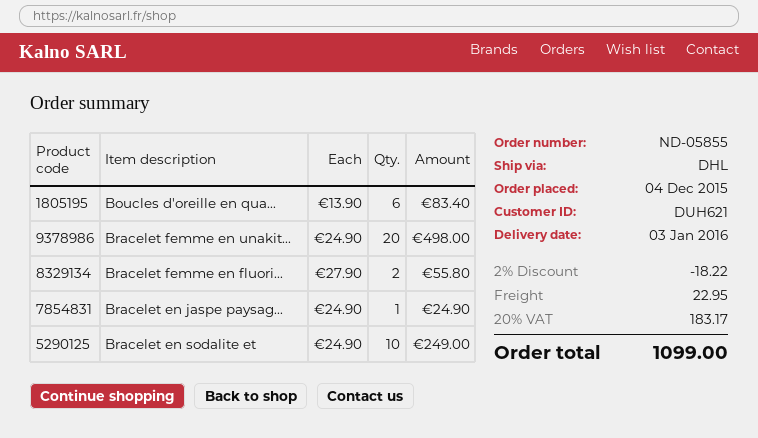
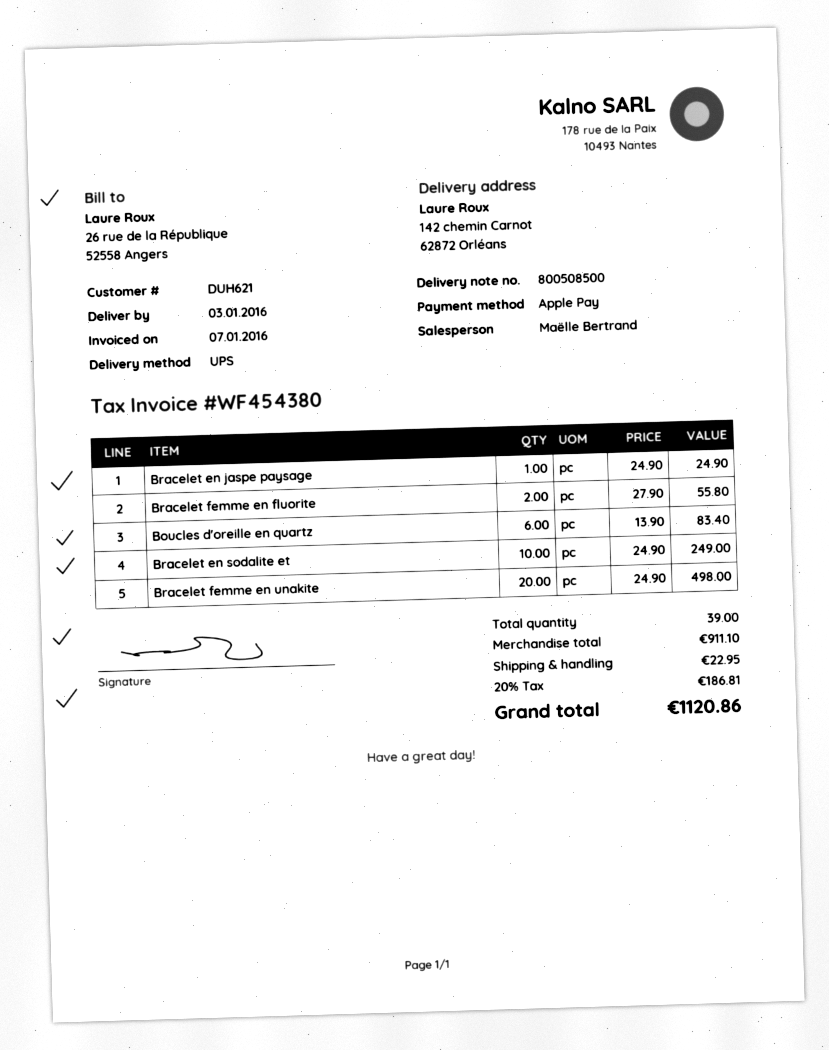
shipping method: DHL -> UPS
discount: 2% = 18.22 -> none
tax: 20% = 183.17 -> 20% = 186.81
total: 1099.00 -> 1120.86

